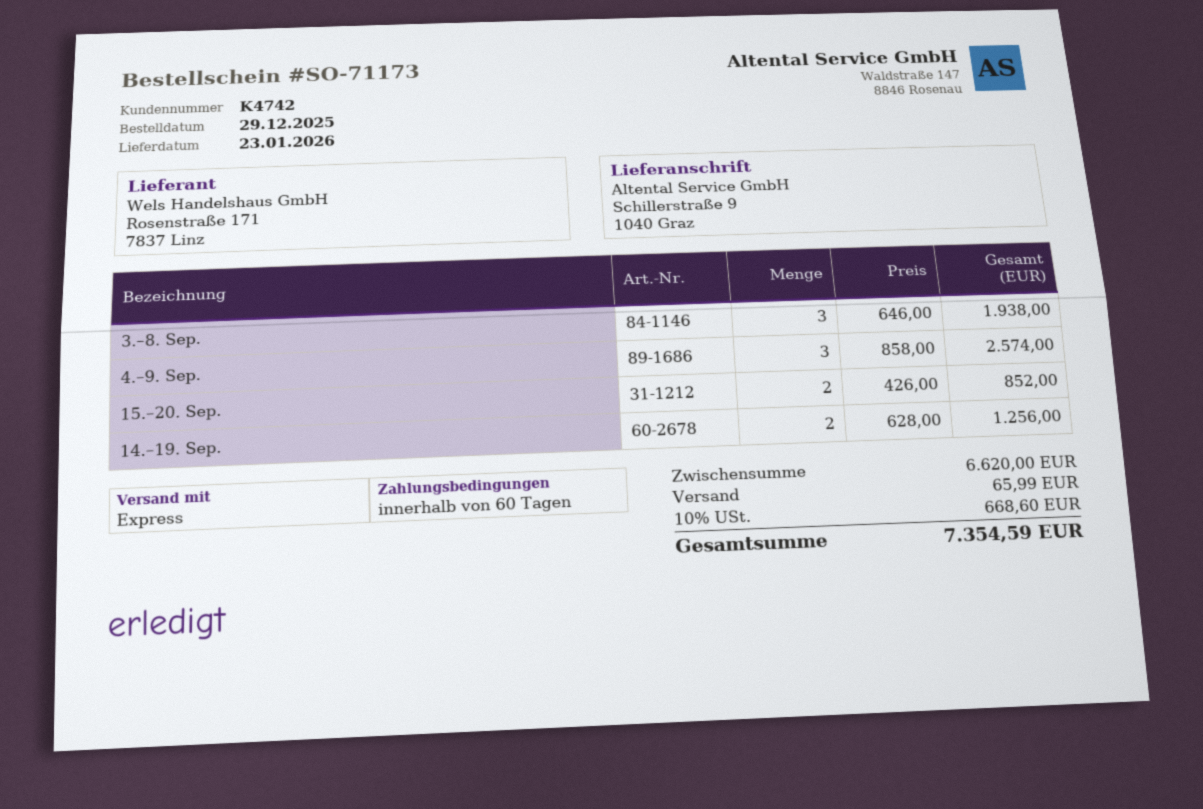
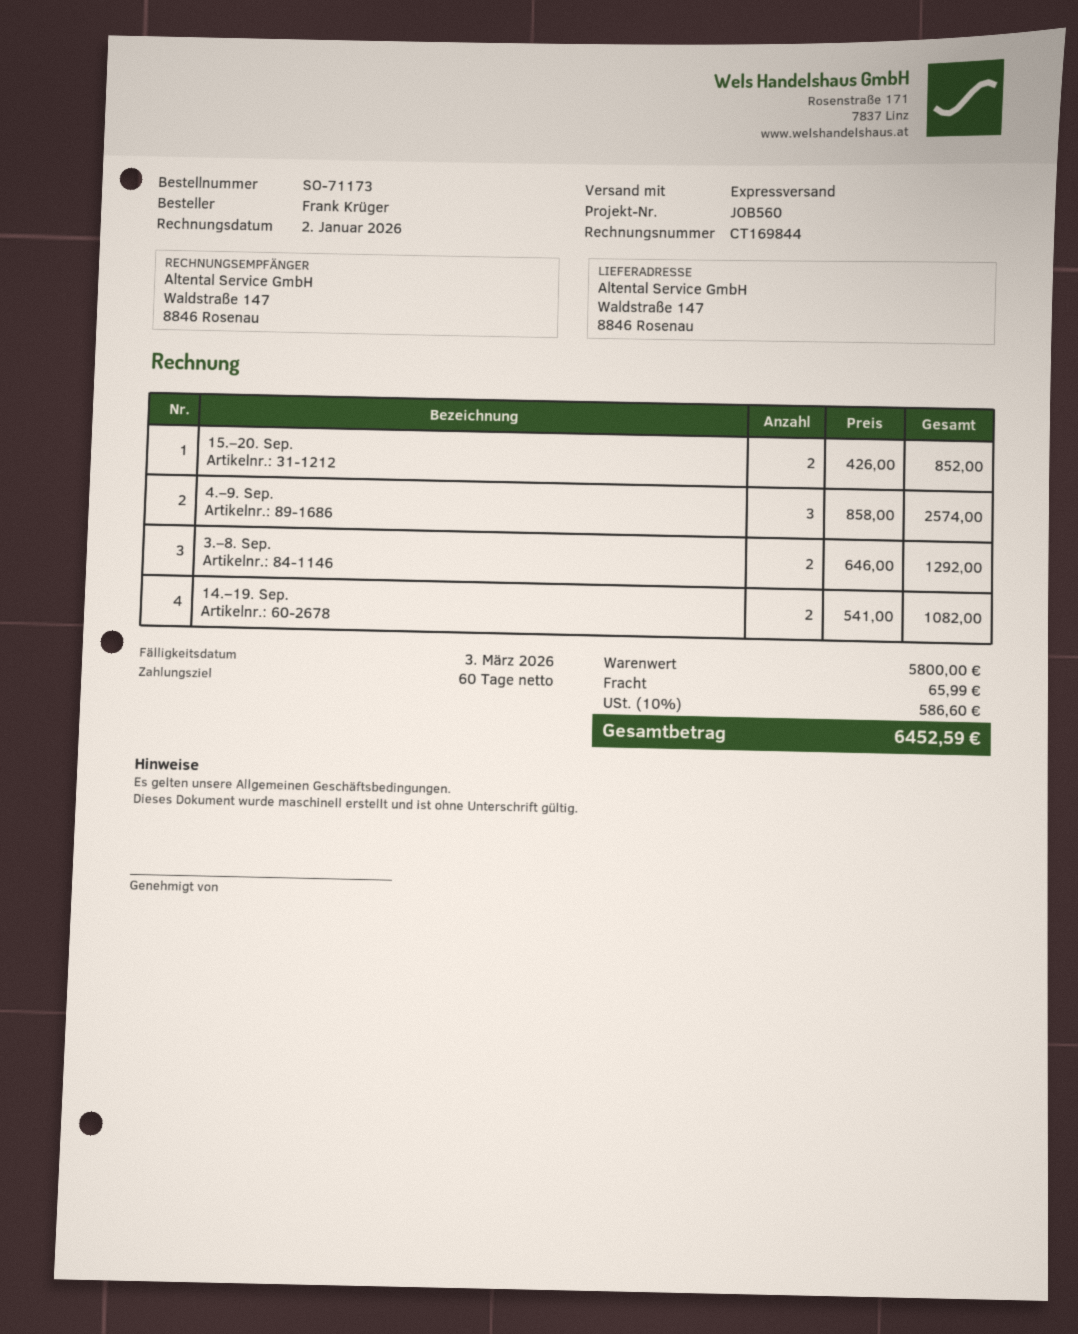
ship to: Schillerstraße 9, 1040 Graz -> Waldstraße 147, 8846 Rosenau
3.–8. Sep.: 3 x 646.00 = 1938.00 -> 2 x 646.00 = 1292.00
14.–19. Sep.: 2 x 628.00 = 1256.00 -> 2 x 541.00 = 1082.00
subtotal: 6620.00 -> 5800.00
tax: 10% = 668.60 -> 10% = 586.60
total: 7354.59 -> 6452.59

